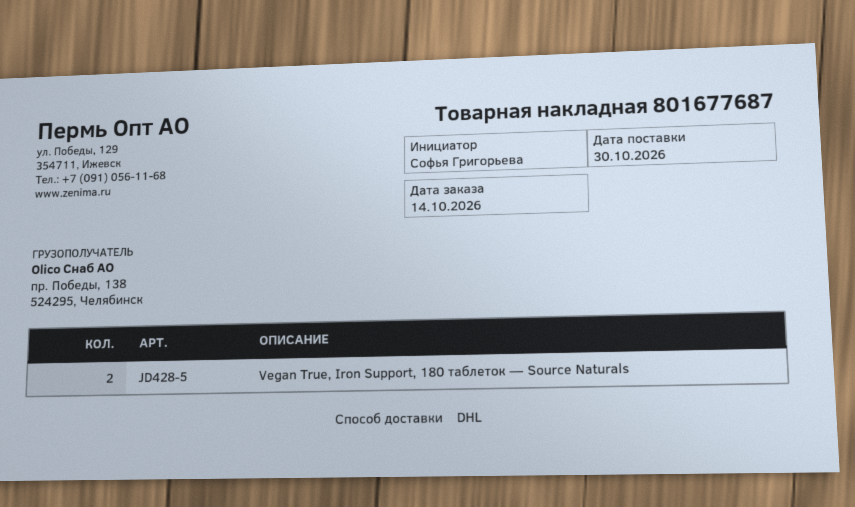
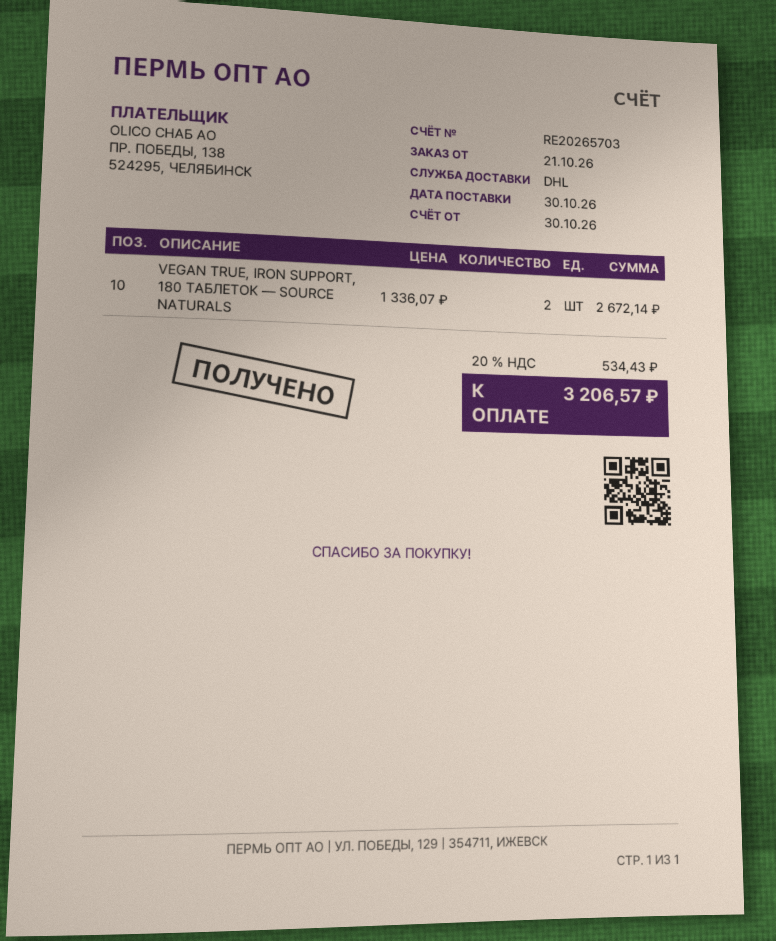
order date: 2026-10-14 -> 2026-10-21

